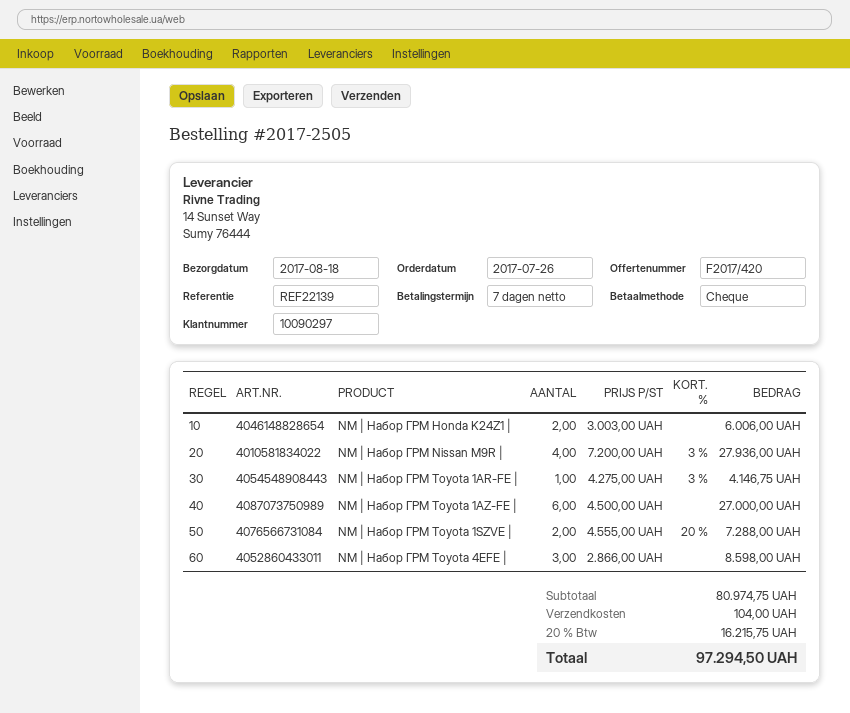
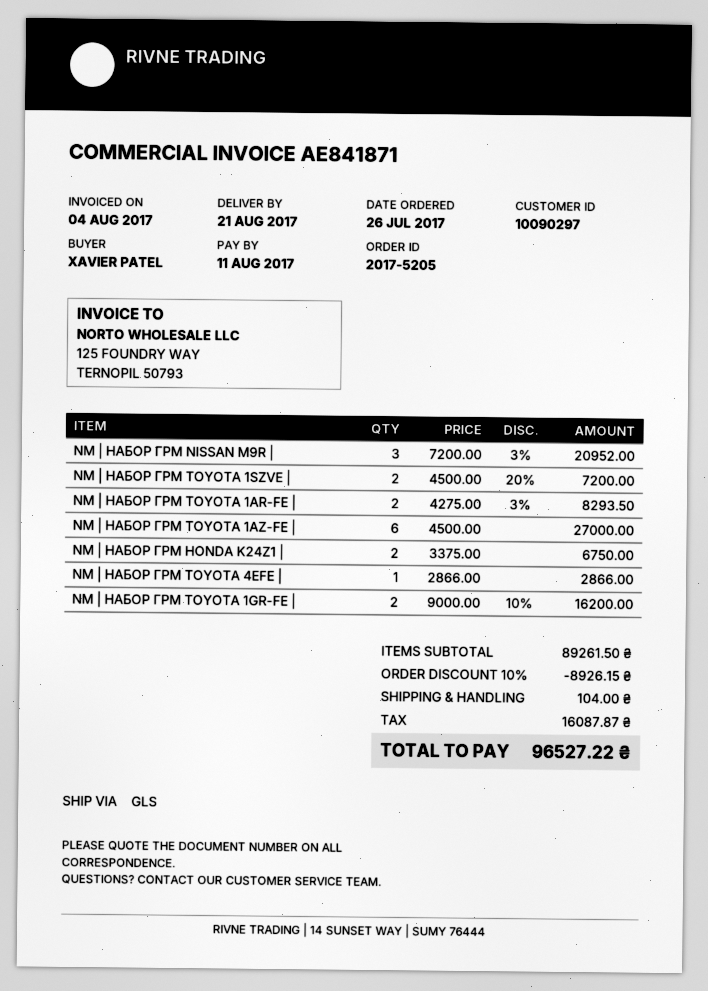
order number: 2017-2505 -> 2017-5205
delivery date: 2017-08-18 -> 2017-08-21
NM | Набор ГРМ Honda K24Z1 |: 2 x 3003.00 = 6006.00 -> 2 x 3375.00 = 6750.00
NM | Набор ГРМ Nissan M9R |: 4 x 7200.00 - 3% = 27936.00 -> 3 x 7200.00 - 3% = 20952.00
NM | Набор ГРМ Toyota 1AR-FE |: 1 x 4275.00 - 3% = 4146.75 -> 2 x 4275.00 - 3% = 8293.50
NM | Набор ГРМ Toyota 1SZVE |: 2 x 4555.00 - 20% = 7288.00 -> 2 x 4500.00 - 20% = 7200.00
NM | Набор ГРМ Toyota 4EFE |: 3 x 2866.00 = 8598.00 -> 1 x 2866.00 = 2866.00
NM | НАБОР ГРМ TOYOTA 1GR-FE |: none -> 2 x 9000.00 - 10% = 16200.00
subtotal: 80974.75 -> 89261.50
discount: none -> 10% = 8926.15
tax: 16215.75 -> 16087.87
total: 97294.50 -> 96527.22

